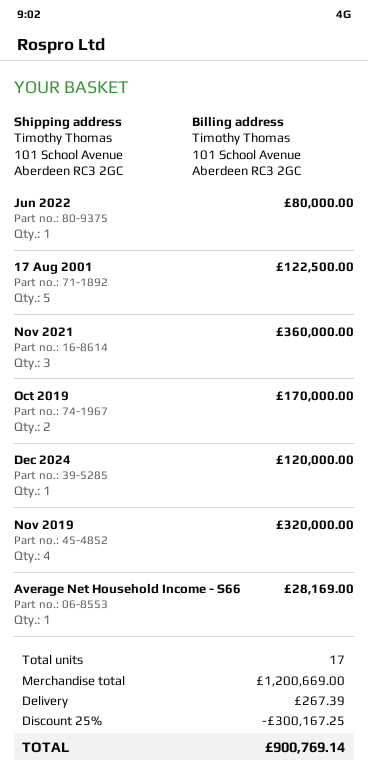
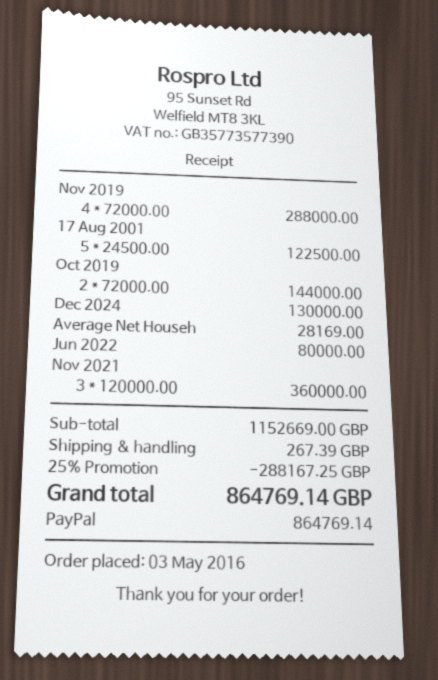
Oct 2019: 2 for 170000.00 -> 2 for 144000.00
Dec 2024: 1 for 120000.00 -> 1 for 130000.00
Nov 2019: 4 for 320000.00 -> 4 for 288000.00
subtotal: 1200669.00 -> 1152669.00
discount: 25% = 300167.25 -> 25% = 288167.25
total: 900769.14 -> 864769.14

